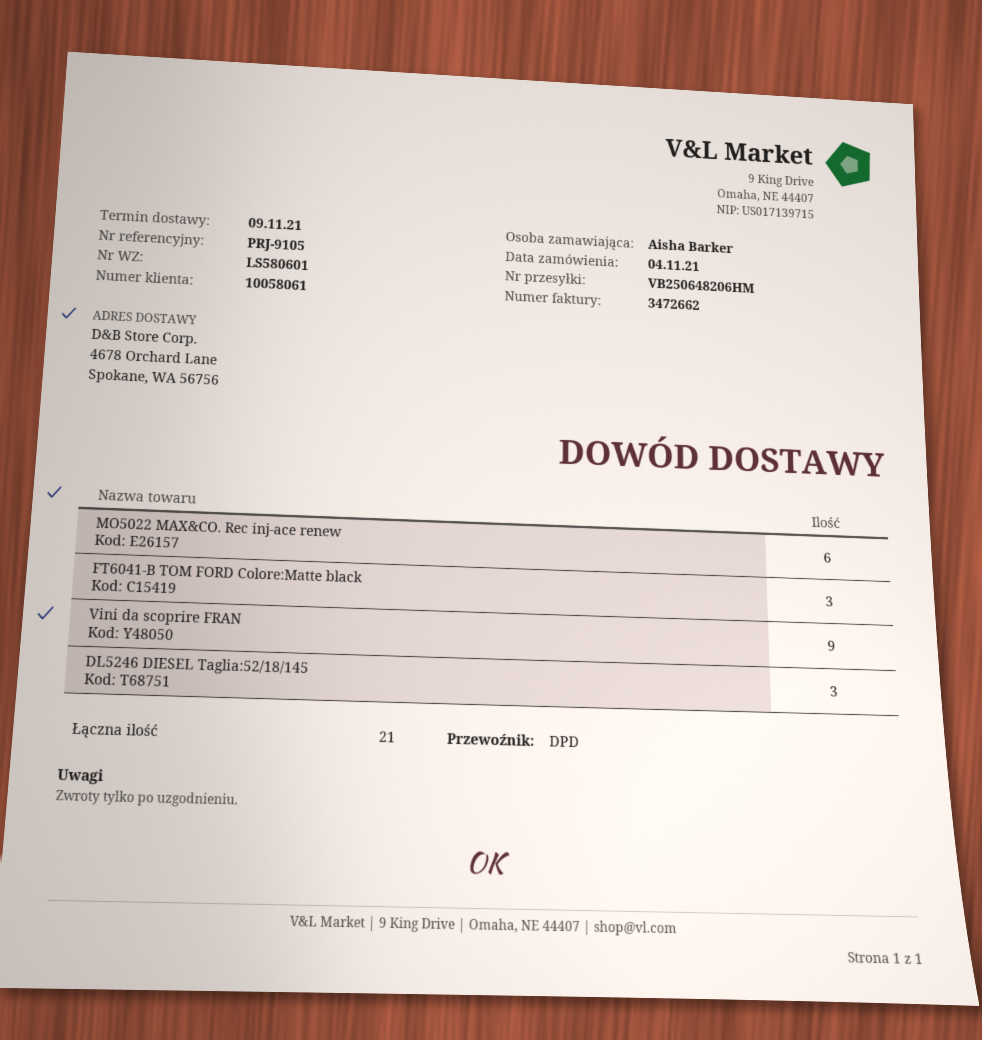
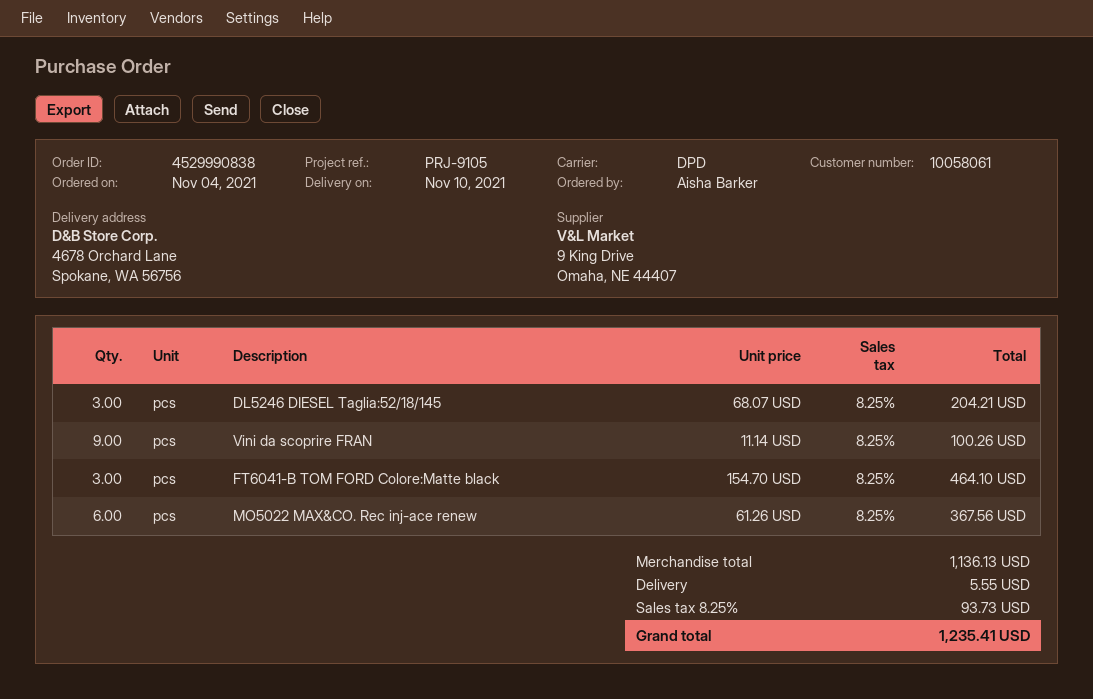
delivery date: 2021-11-09 -> 2021-11-10

